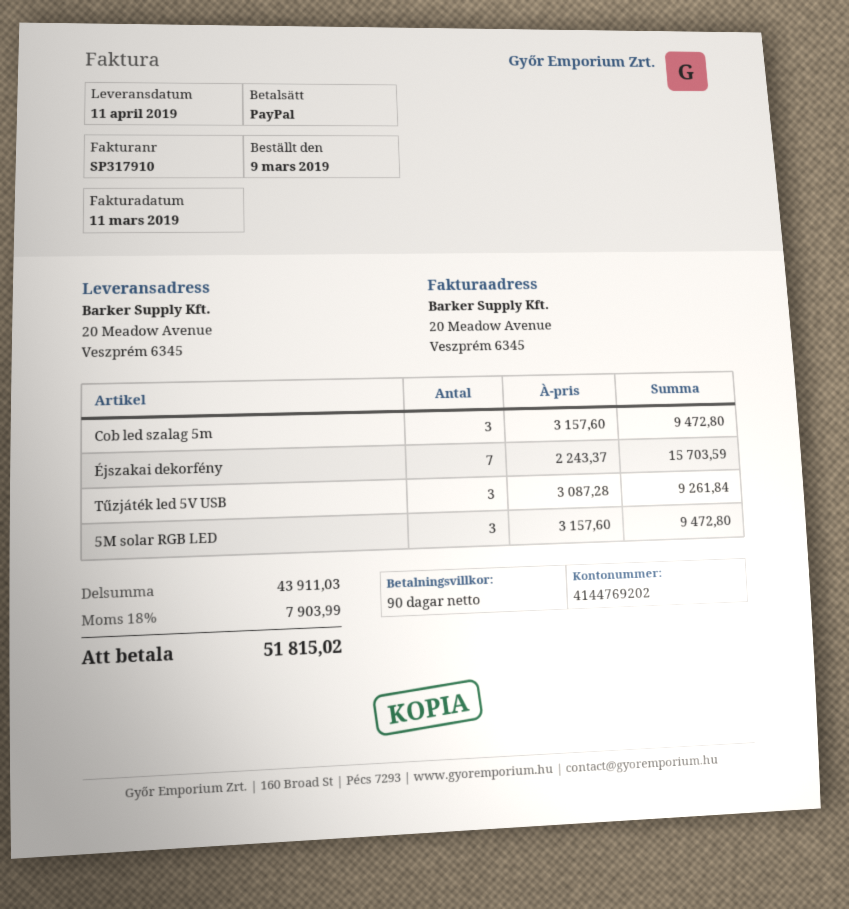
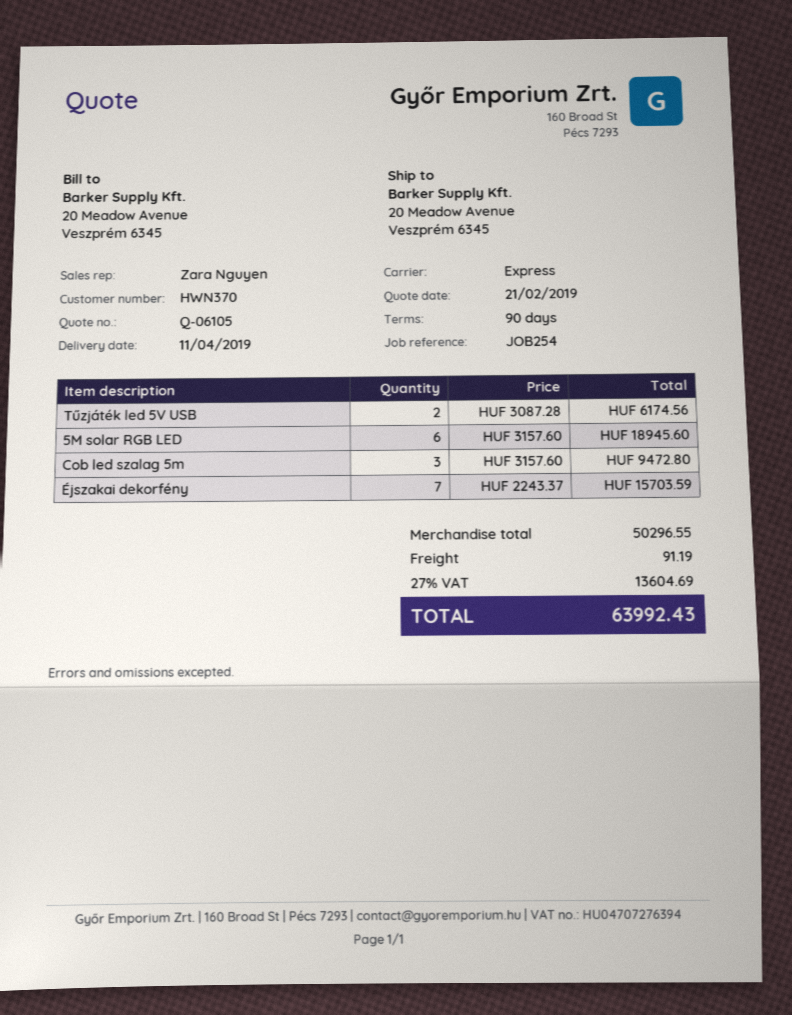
Tűzjáték led 5V USB: 3 x 3087.28 = 9261.84 -> 2 x 3087.28 = 6174.56
5M solar RGB LED: 3 x 3157.60 = 9472.80 -> 6 x 3157.60 = 18945.60
subtotal: 43911.03 -> 50296.55
shipping: none -> 91.19
tax: 18% = 7903.99 -> 27% = 13604.69
total: 51815.02 -> 63992.43

